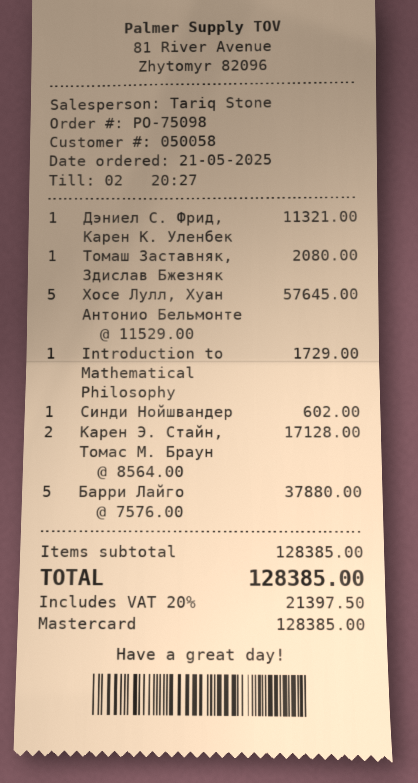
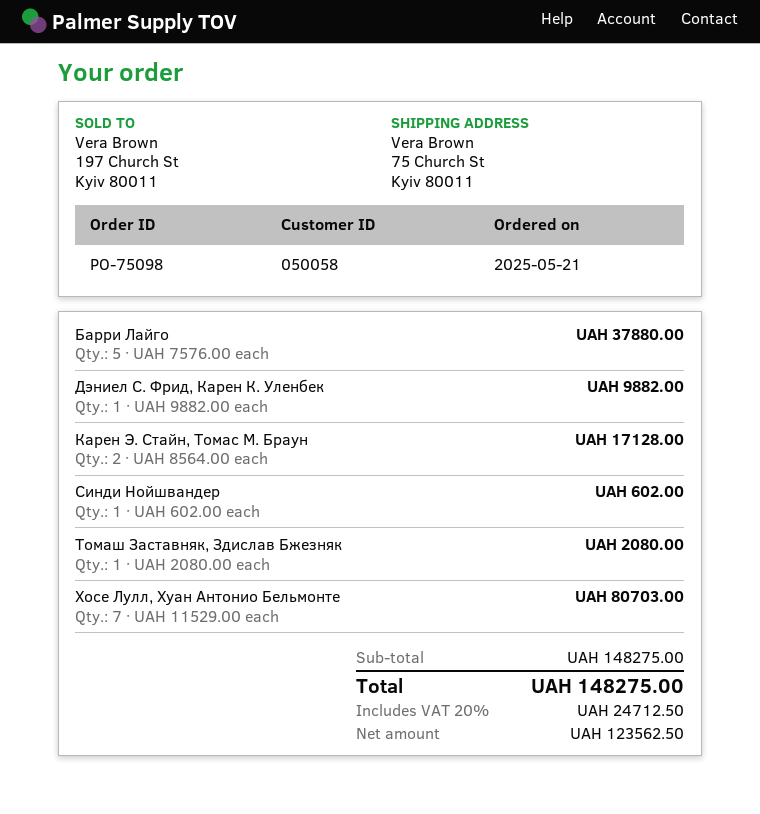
Дэниел С. Фрид, Карен К. Уленбек: 1 x 11321.00 = 11321.00 -> 1 x 9882.00 = 9882.00
Хосе Лулл, Хуан Антонио Бельмонте: 5 x 11529.00 = 57645.00 -> 7 x 11529.00 = 80703.00
Introduction to Mathematical Philosophy: 1 x 1729.00 = 1729.00 -> none
subtotal: 128385.00 -> 148275.00
tax: 20% = 21397.50 -> 20% = 24712.50
total: 128385.00 -> 148275.00

